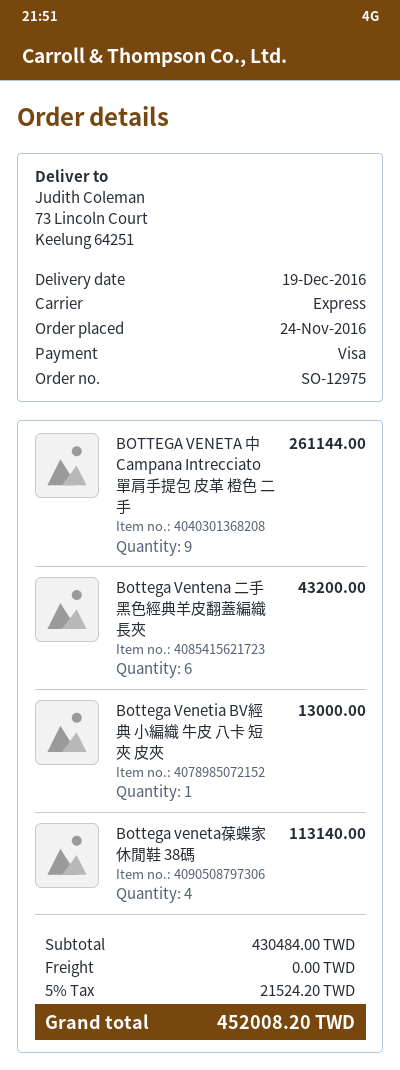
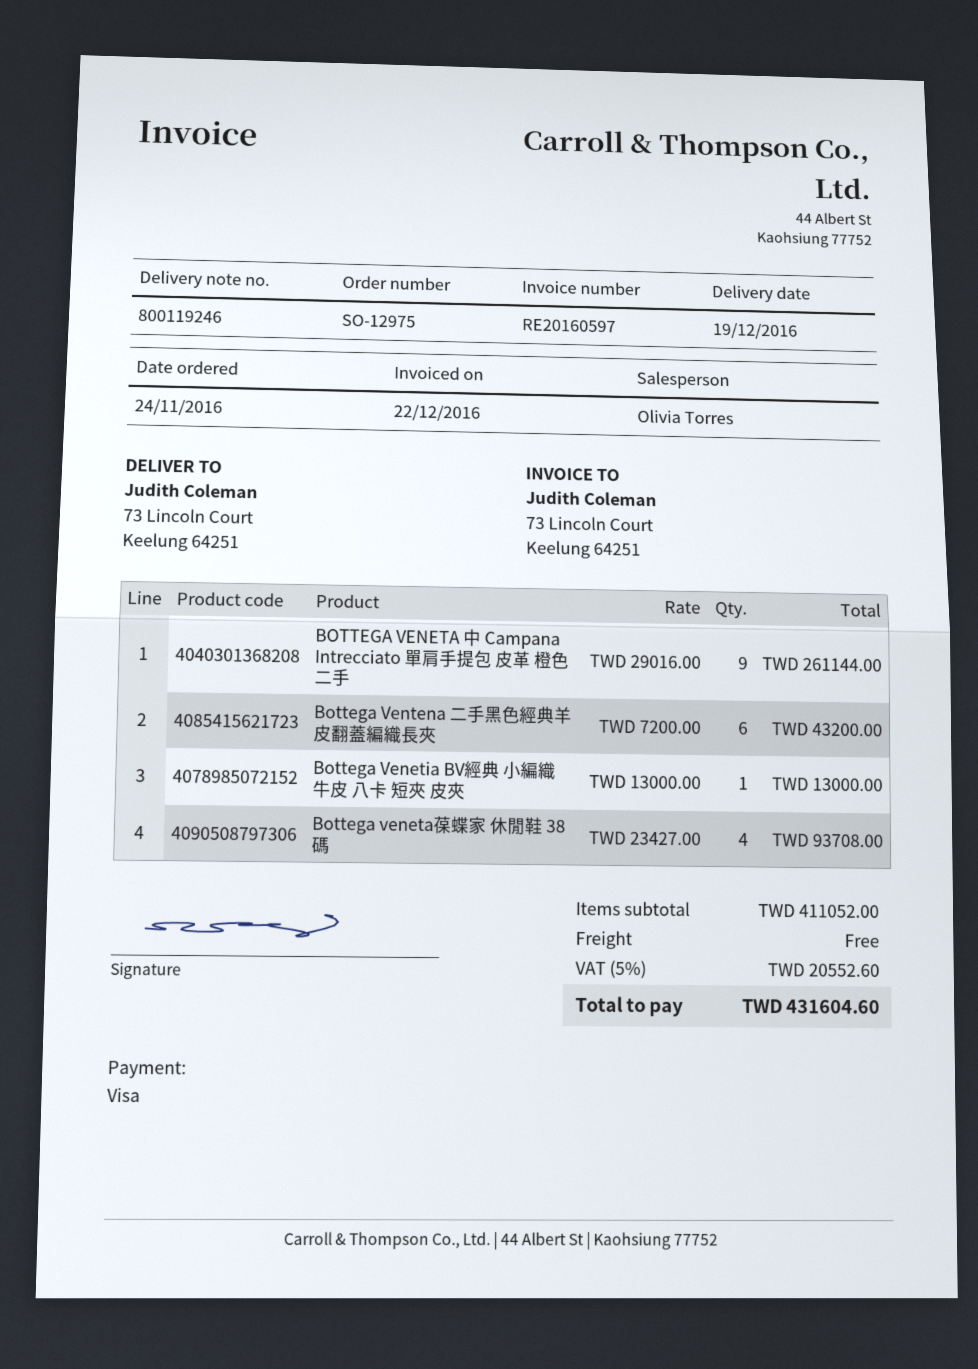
Bottega veneta葆蝶家 休閒鞋 38碼: 4 for 113140.00 -> 4 for 93708.00
subtotal: 430484.00 -> 411052.00
tax: 5% = 21524.20 -> 5% = 20552.60
total: 452008.20 -> 431604.60

